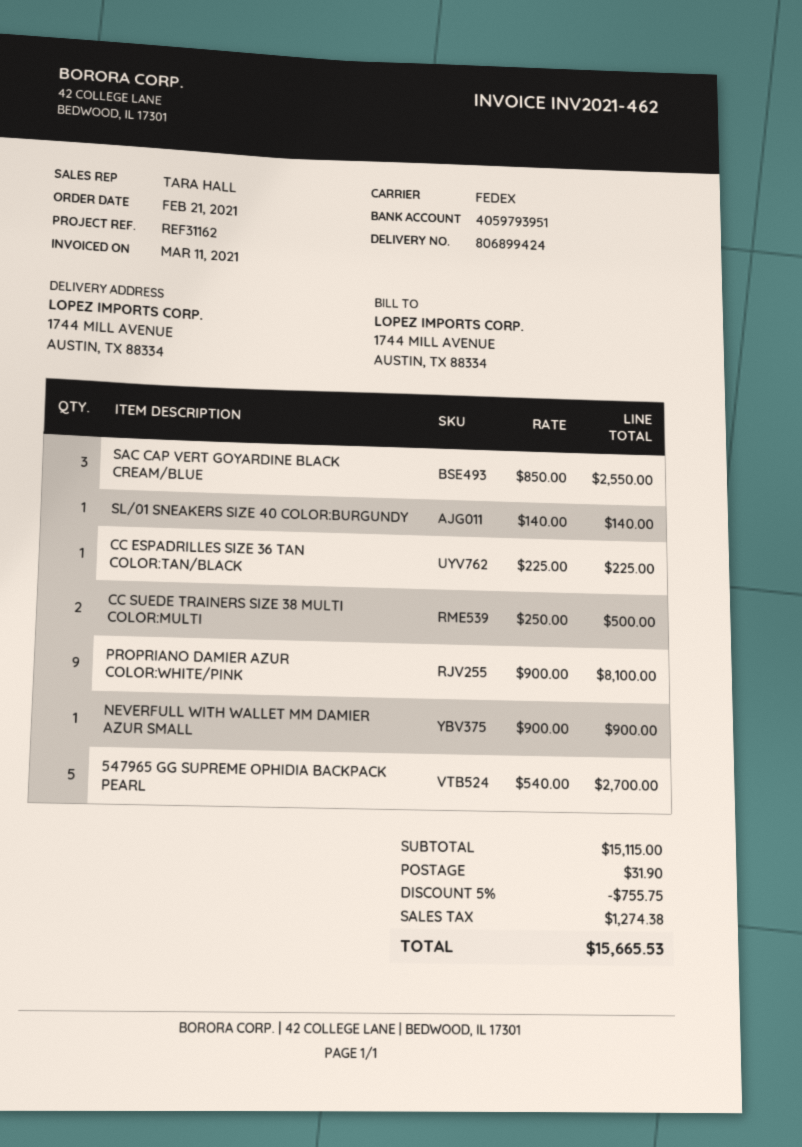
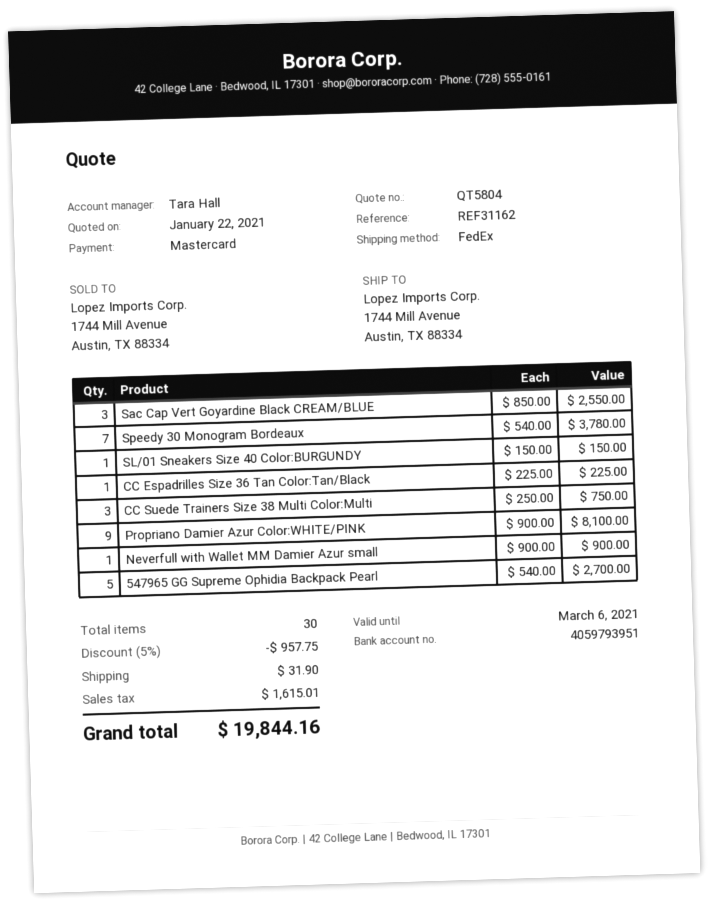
SL/01 SNEAKERS SIZE 40 COLOR:BURGUNDY: 1 x 140.00 = 140.00 -> 1 x 150.00 = 150.00
CC SUEDE TRAINERS SIZE 38 MULTI COLOR:MULTI: 2 x 250.00 = 500.00 -> 3 x 250.00 = 750.00
Speedy 30 Monogram Bordeaux: none -> 7 x 540.00 = 3780.00
discount: 5% = 755.75 -> 5% = 957.75
tax: 1274.38 -> 1615.01
total: 15665.53 -> 19844.16

